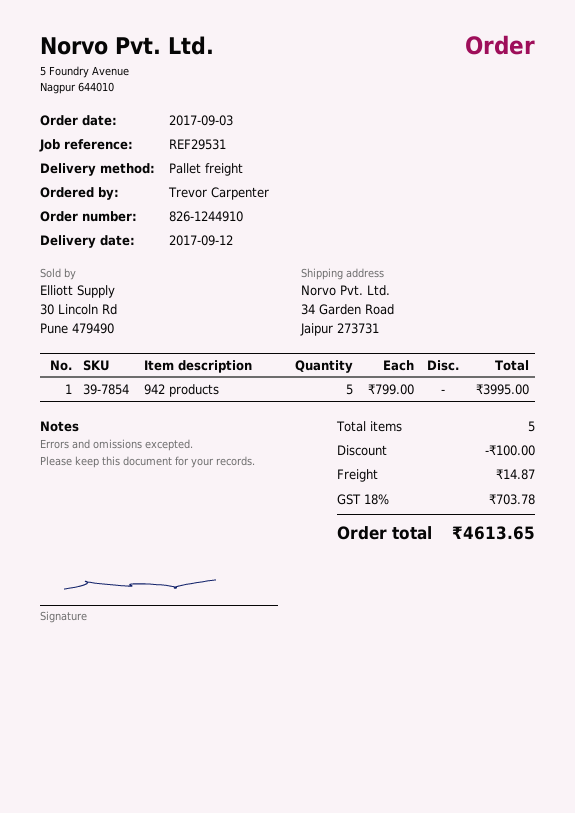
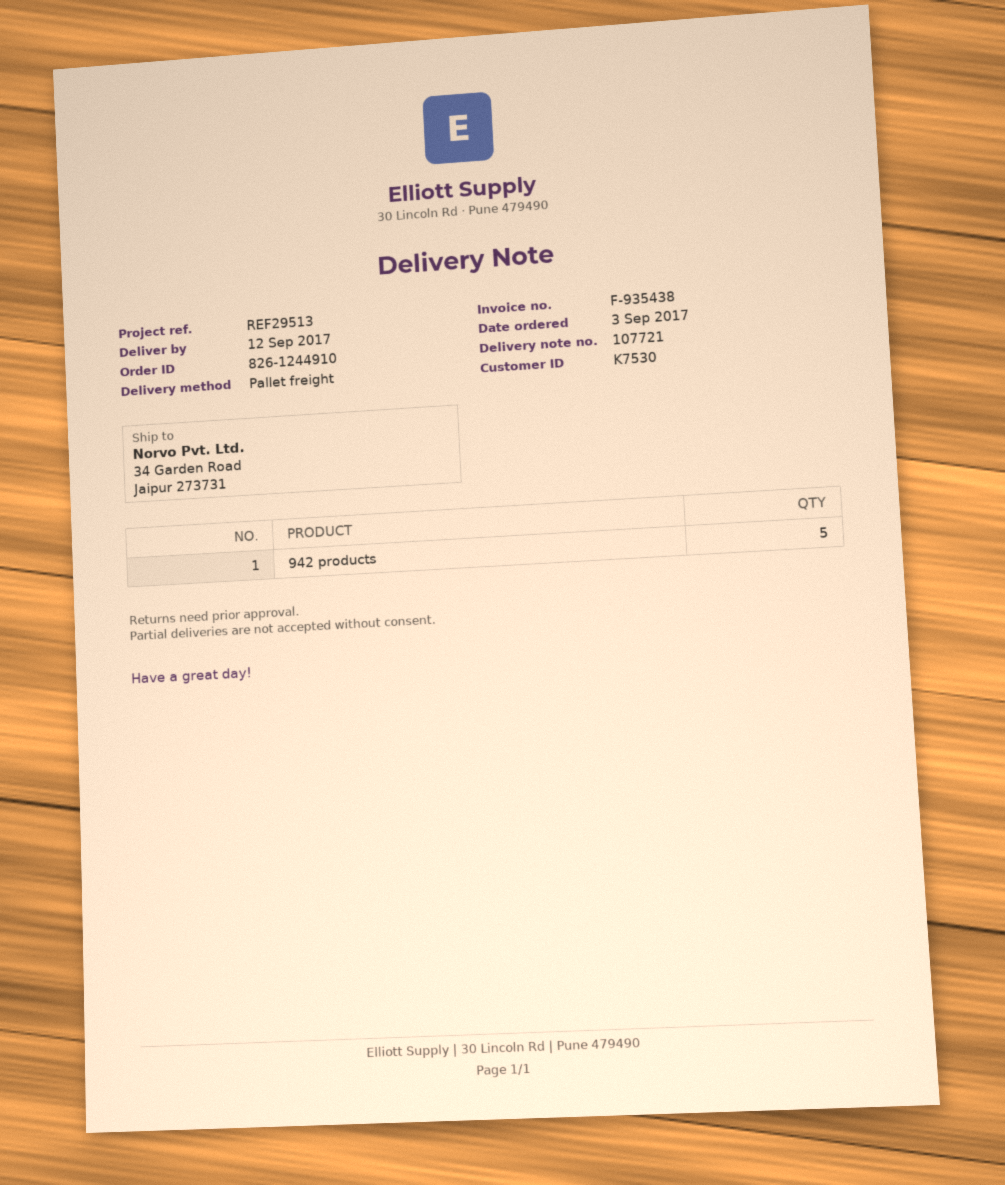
reference: REF29531 -> REF29513

